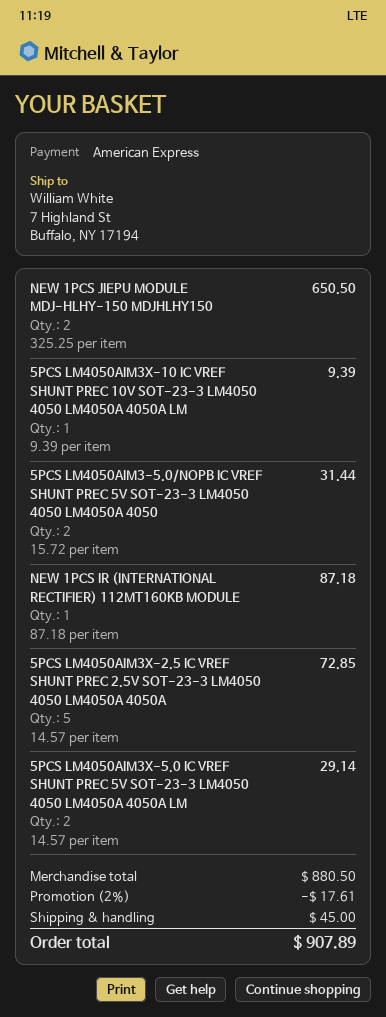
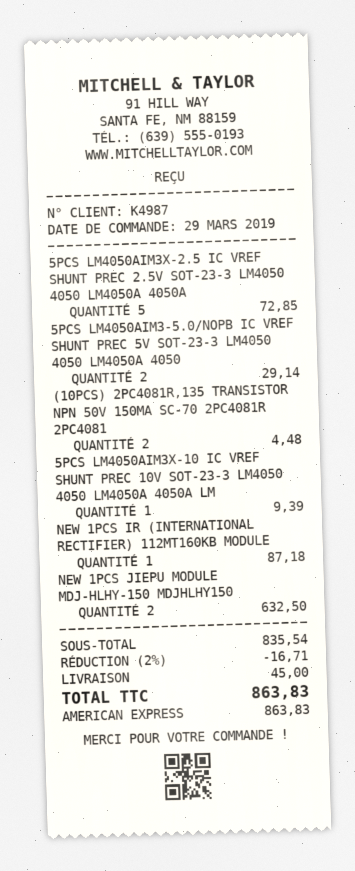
NEW 1PCS JIEPU MODULE MDJ-HLHY-150 MDJHLHY150: 2 for 650.50 -> 2 for 632.50
5PCS LM4050AIM3-5.0/NOPB IC VREF SHUNT PREC 5V SOT-23-3 LM4050 4050 LM4050A 4050: 2 for 31.44 -> 2 for 29.14
5PCS LM4050AIM3X-5.0 IC VREF SHUNT PREC 5V SOT-23-3 LM4050 4050 LM4050A 4050A LM: 2 for 29.14 -> none
(10PCS) 2PC4081R,135 TRANSISTOR NPN 50V 150MA SC-70 2PC4081R 2PC4081: none -> 2 for 4.48
subtotal: 880.50 -> 835.54
discount: 2% = 17.61 -> 2% = 16.71
total: 907.89 -> 863.83

